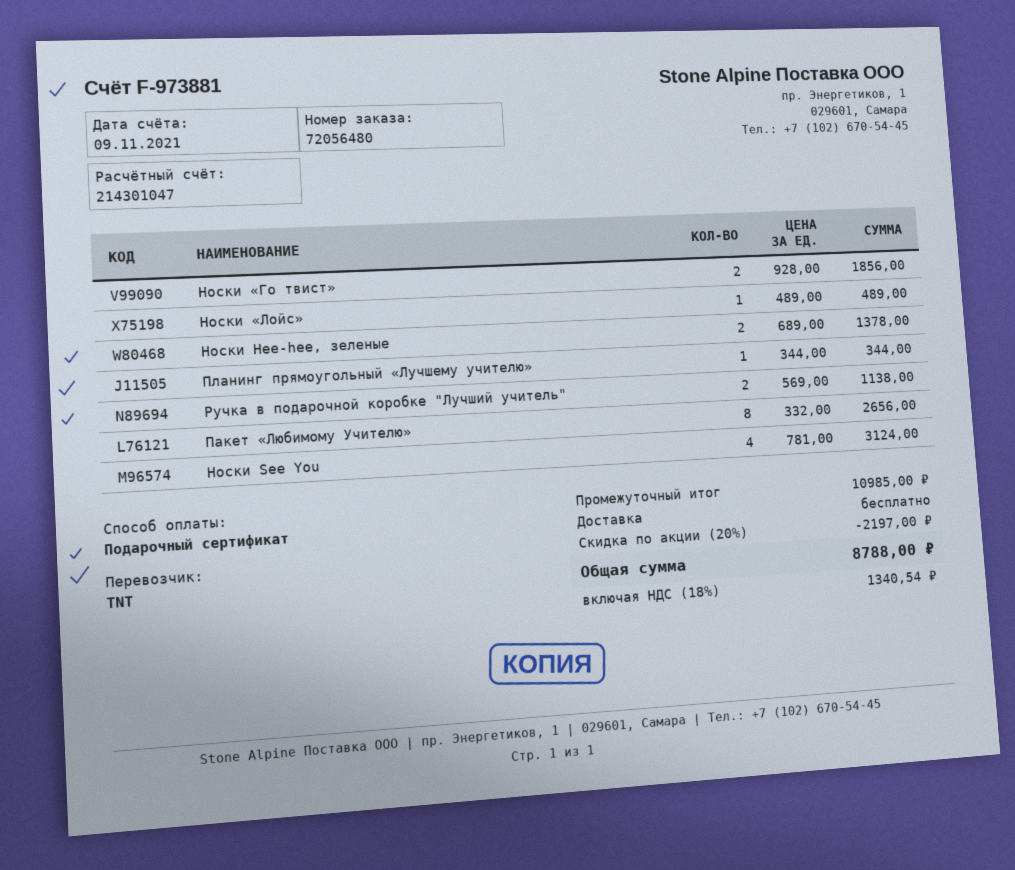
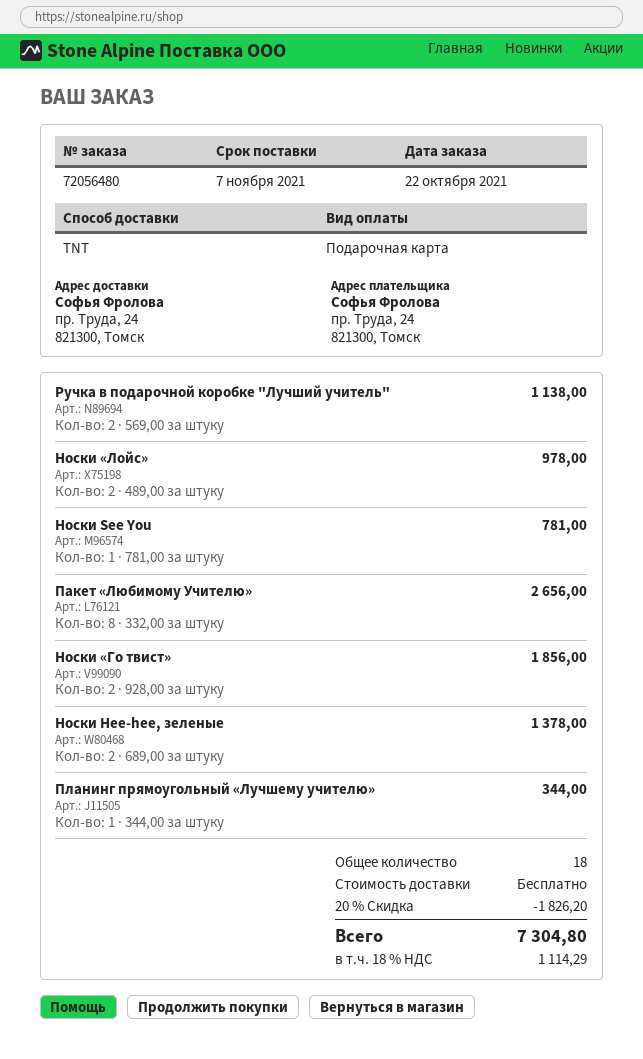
Носки «Лойс»: 1 x 489.00 = 489.00 -> 2 x 489.00 = 978.00
Носки See You: 4 x 781.00 = 3124.00 -> 1 x 781.00 = 781.00
discount: 20% = 2197.00 -> 20% = 1826.20
tax: 18% = 1340.54 -> 18% = 1114.29
total: 8788.00 -> 7304.80

